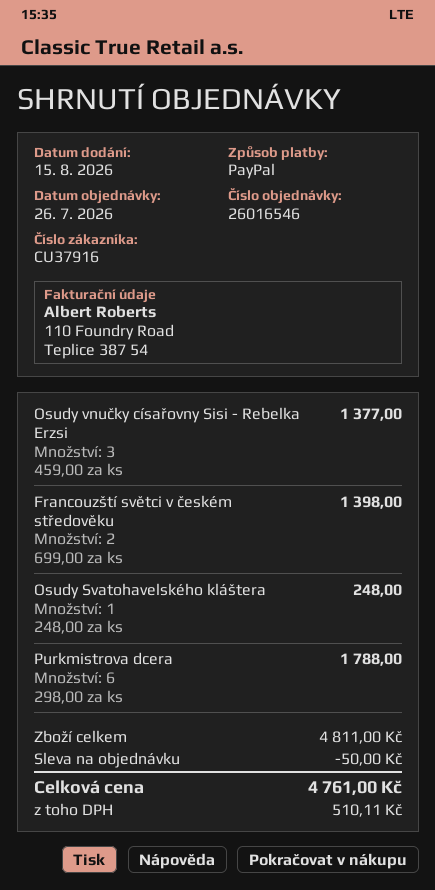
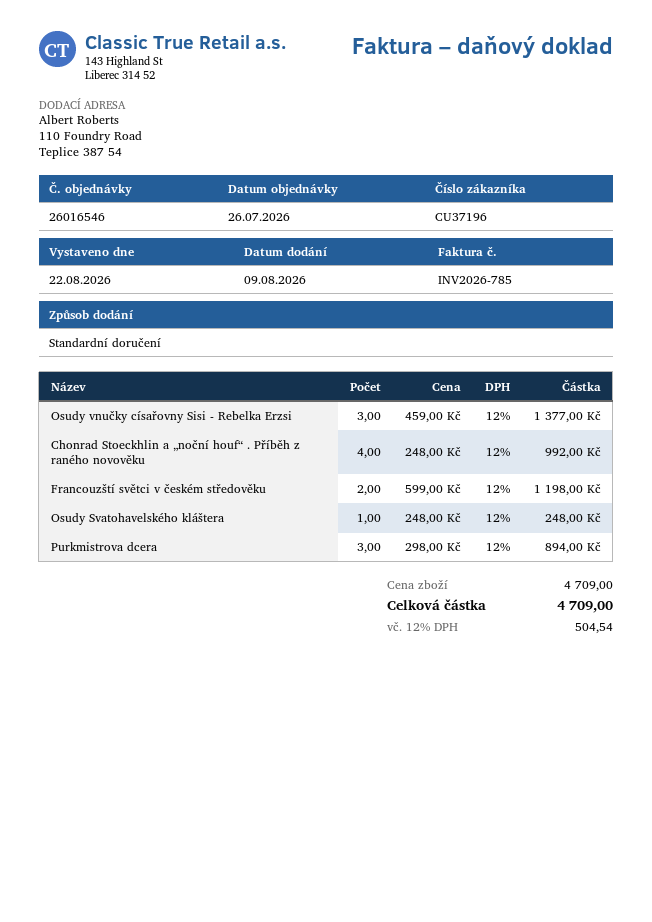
delivery date: 2026-08-15 -> 2026-08-09
customer number: CU37916 -> CU37196
Francouzští světci v českém středověku: 2 x 699.00 = 1398.00 -> 2 x 599.00 = 1198.00
Purkmistrova dcera: 6 x 298.00 = 1788.00 -> 3 x 298.00 = 894.00
Chonrad Stoeckhlin a „noční houf“ . Příběh z raného novověku: none -> 4 x 248.00 = 992.00
subtotal: 4811.00 -> 4709.00
discount: 50.00 -> none
tax: 510.11 -> 504.54
total: 4761.00 -> 4709.00

